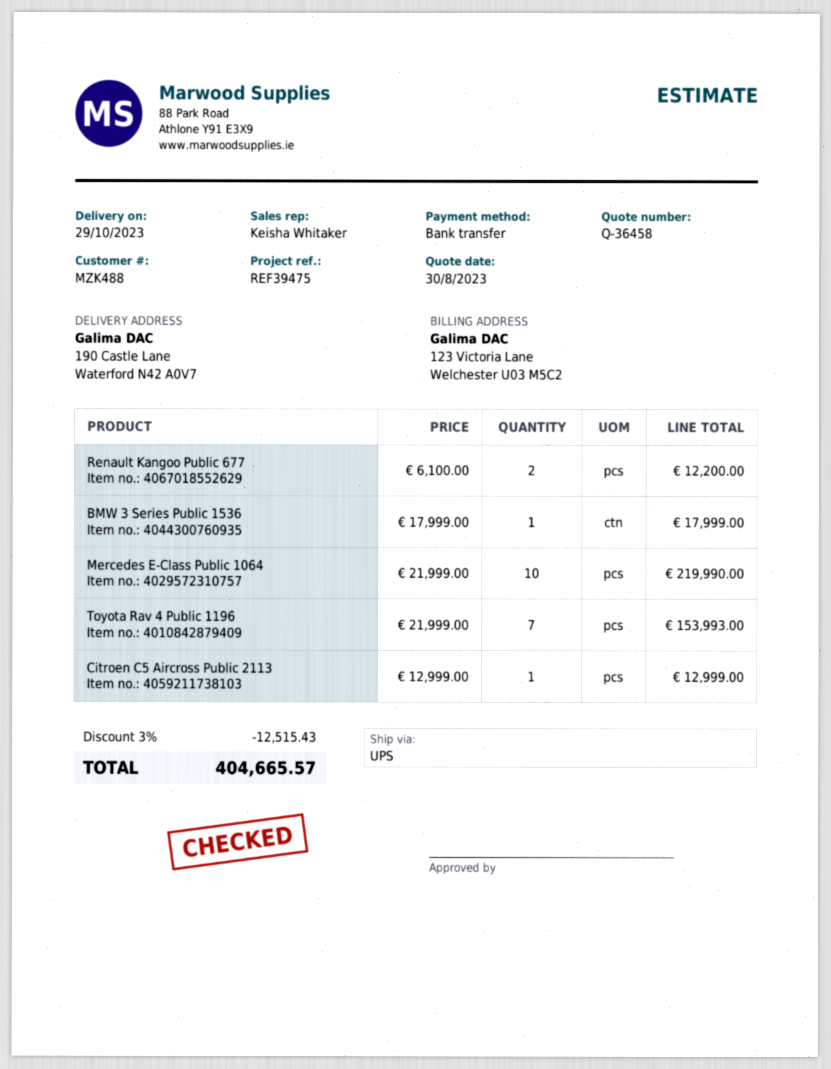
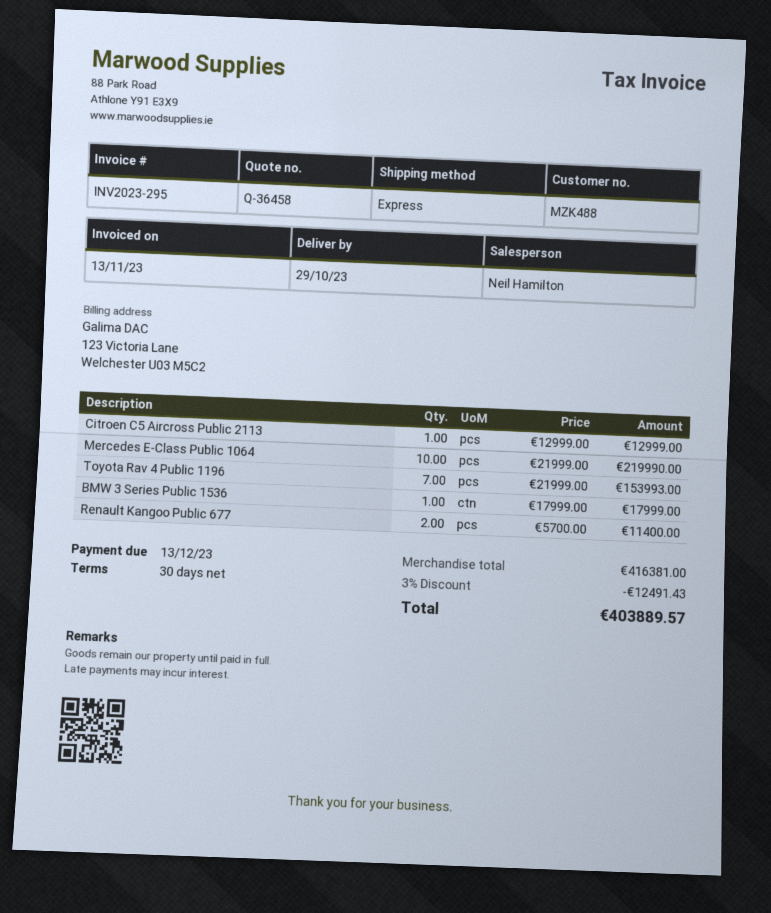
sales rep: Keisha Whitaker -> Neil Hamilton
shipping method: UPS -> express
Renault Kangoo Public 677: 2 x 6100.00 = 12200.00 -> 2 x 5700.00 = 11400.00
discount: 3% = 12515.43 -> 3% = 12491.43
total: 404665.57 -> 403889.57

